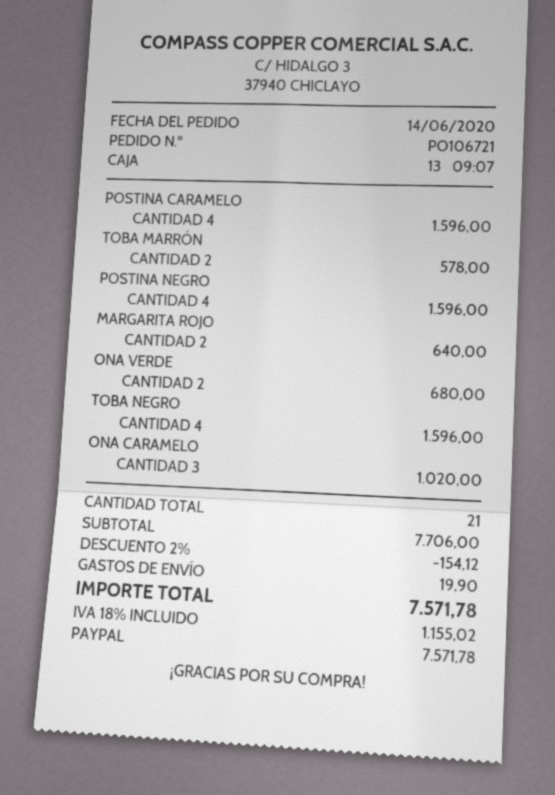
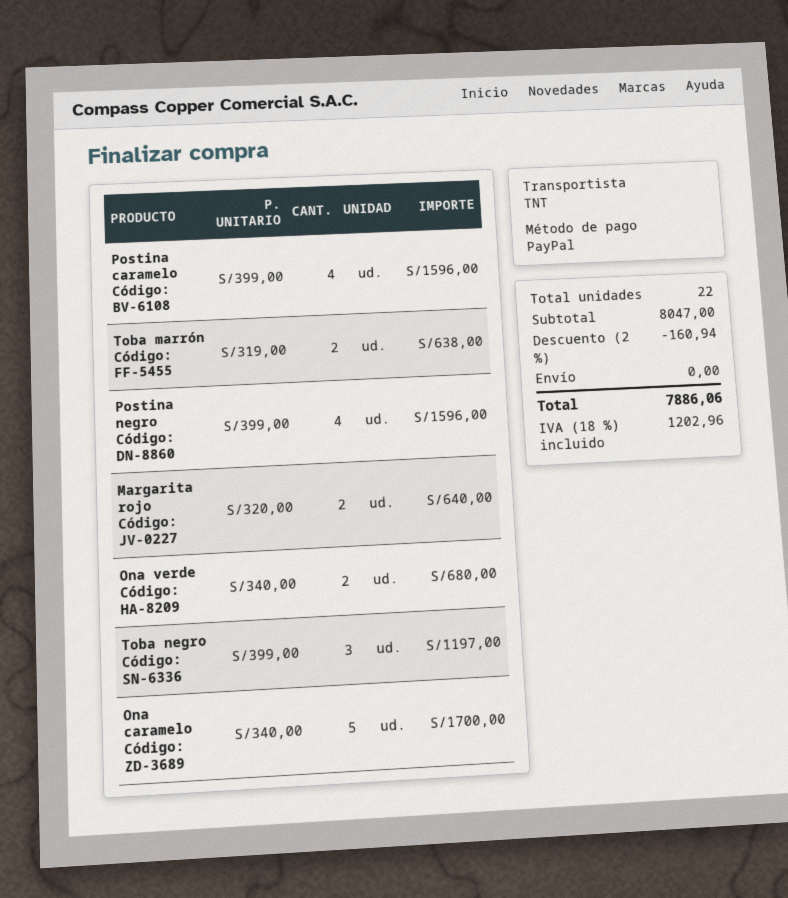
TOBA MARRÓN: 2 for 578.00 -> 2 for 638.00
TOBA NEGRO: 4 for 1596.00 -> 3 for 1197.00
ONA CARAMELO: 3 for 1020.00 -> 5 for 1700.00
total quantity: 21 -> 22
subtotal: 7706.00 -> 8047.00
discount: 2% = 154.12 -> 2% = 160.94
shipping: 19.90 -> 0.00
tax: 18% = 1155.02 -> 18% = 1202.96
total: 7571.78 -> 7886.06

